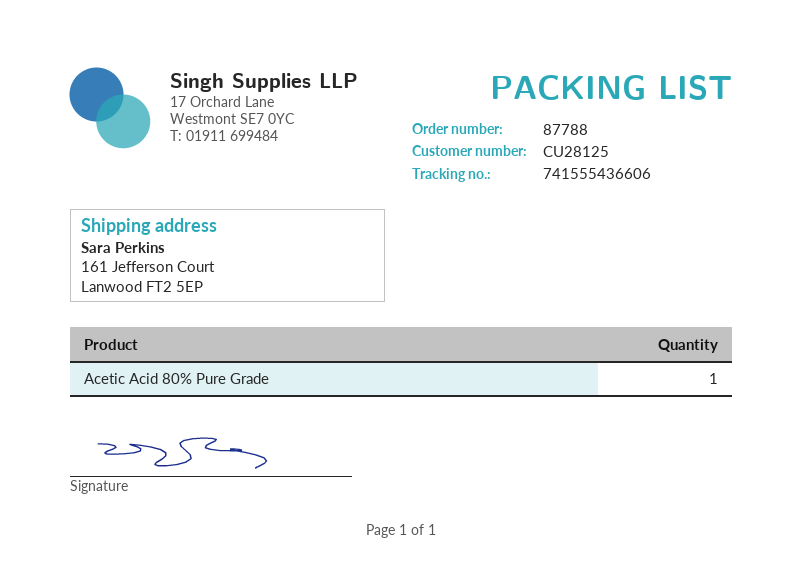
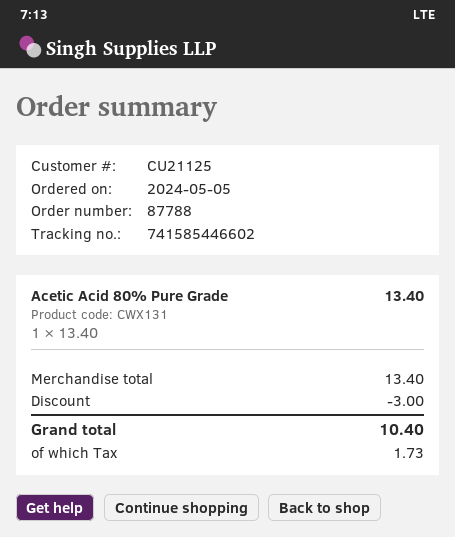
customer number: CU28125 -> CU21125
tracking number: 741555436606 -> 741585446602

